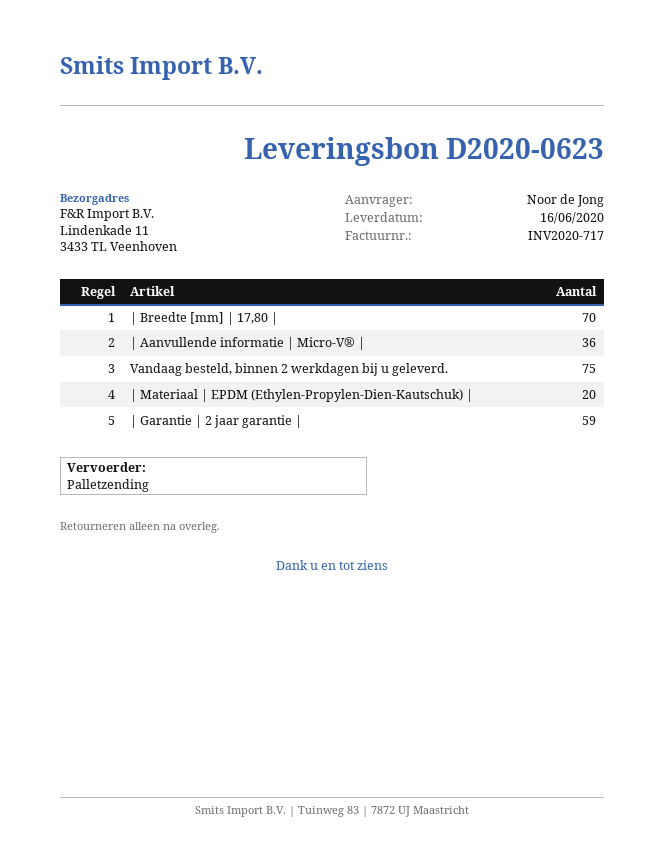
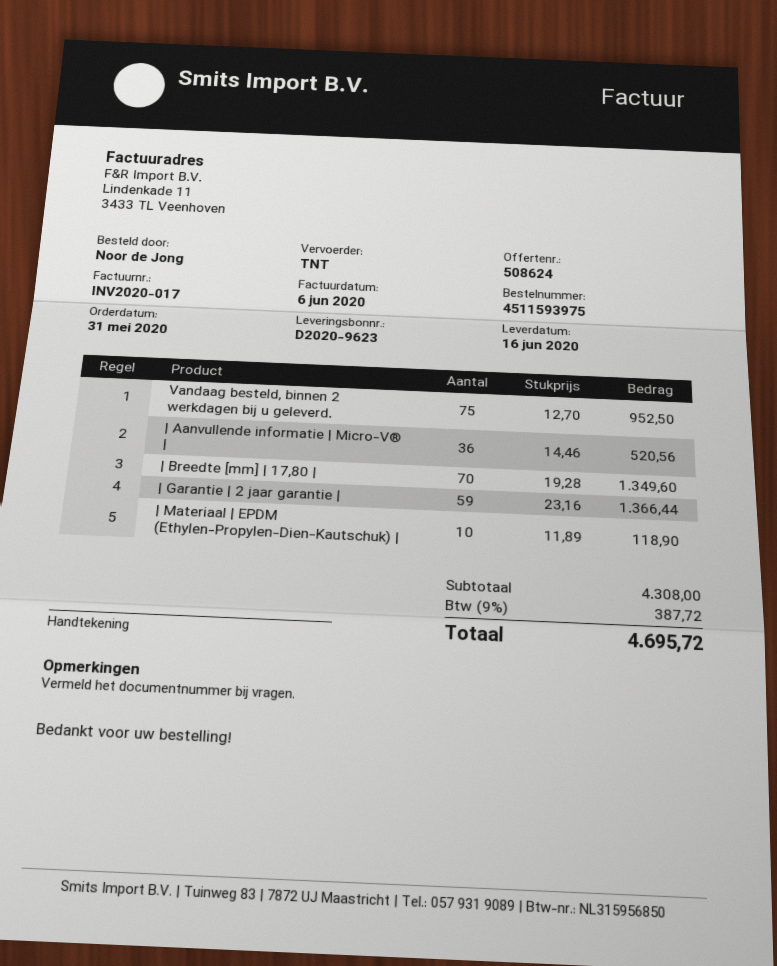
delivery note number: D2020-0623 -> D2020-9623
invoice number: INV2020-717 -> INV2020-017
shipping method: pallet freight -> TNT
| Materiaal | EPDM (Ethylen-Propylen-Dien-Kautschuk) |: 20 -> 10

